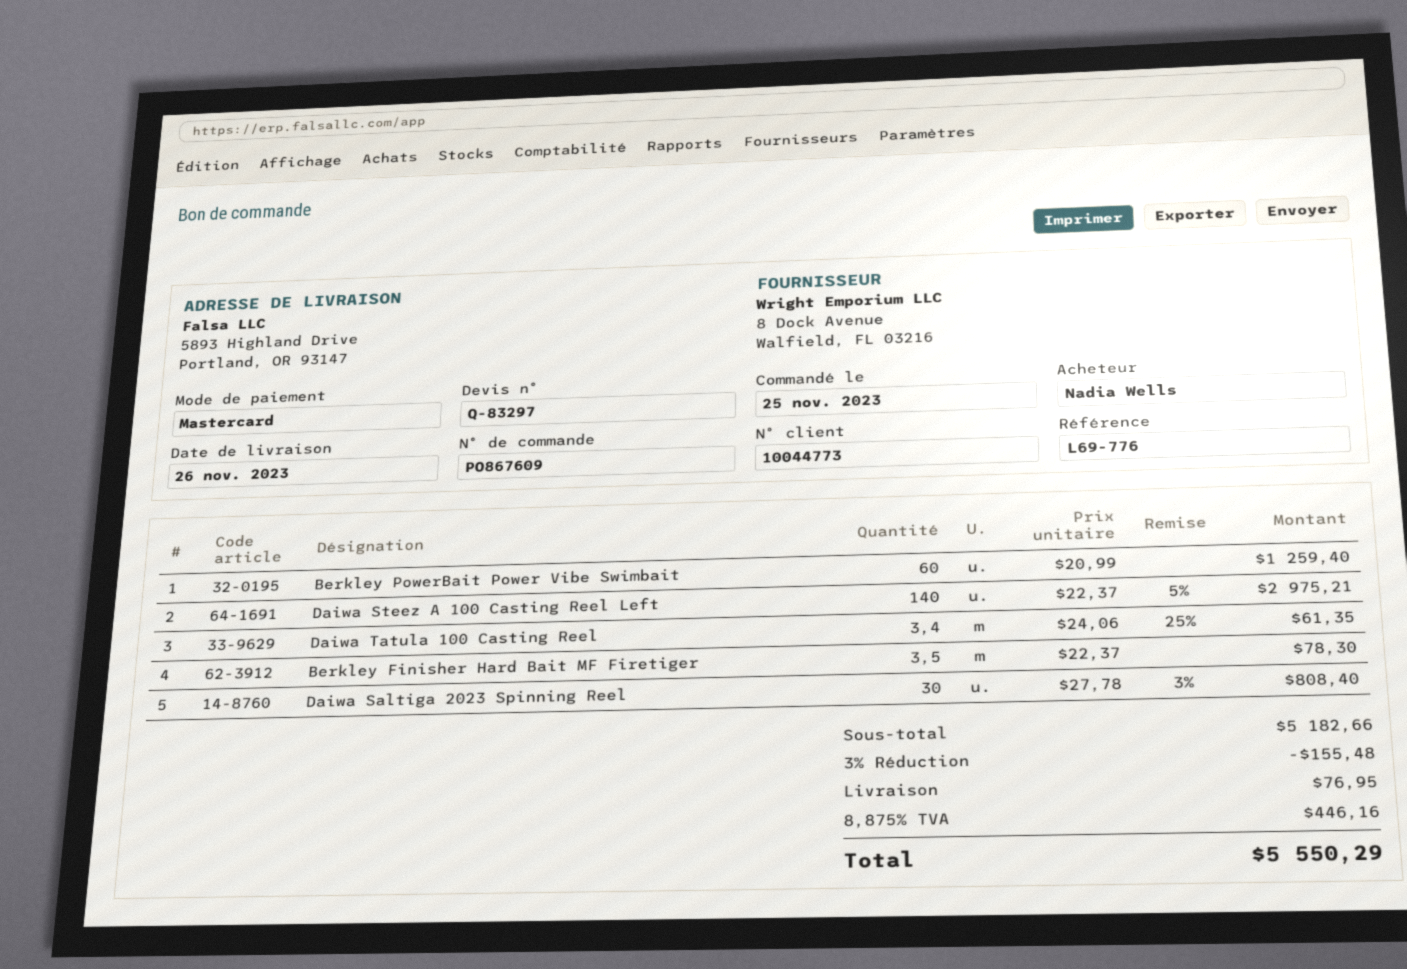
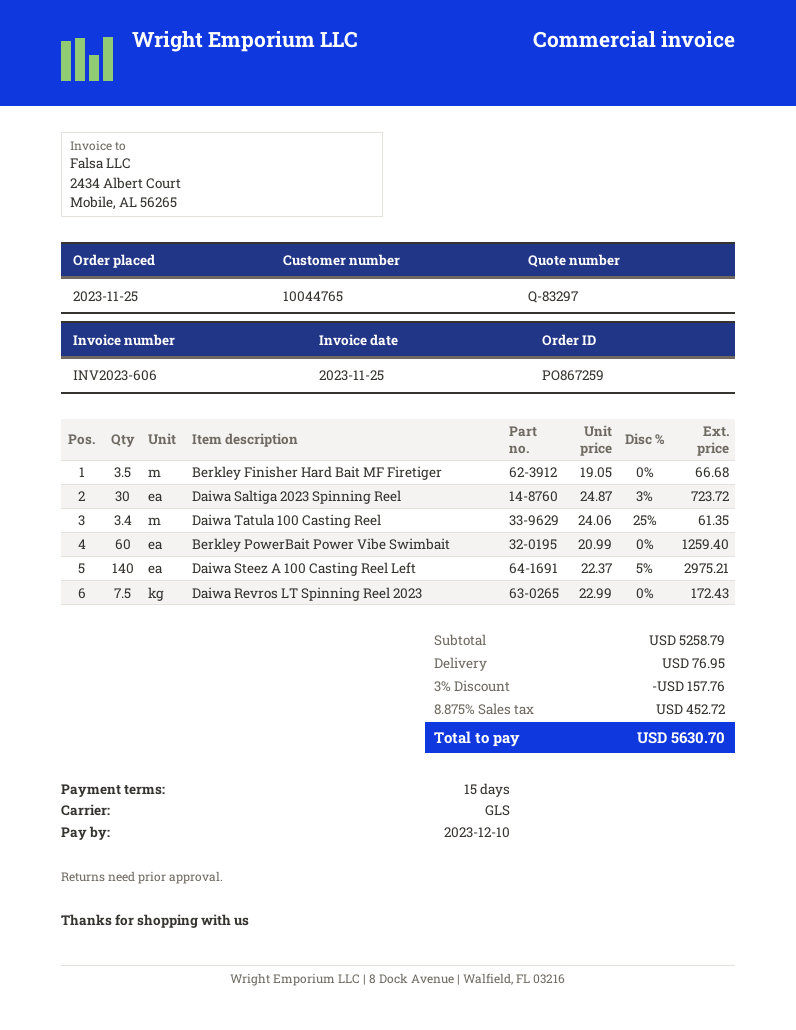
order number: PO867609 -> PO867259
customer number: 10044773 -> 10044765
Berkley Finisher Hard Bait MF Firetiger: 3.5 x 22.37 = 78.30 -> 3.5 x 19.05 = 66.68
Daiwa Saltiga 2023 Spinning Reel: 30 x 27.78 - 3% = 808.40 -> 30 x 24.87 - 3% = 723.72
Daiwa Revros LT Spinning Reel 2023: none -> 7.5 x 22.99 = 172.43
subtotal: 5182.66 -> 5258.79
discount: 3% = 155.48 -> 3% = 157.76
tax: 8.875% = 446.16 -> 8.875% = 452.72
total: 5550.29 -> 5630.70

